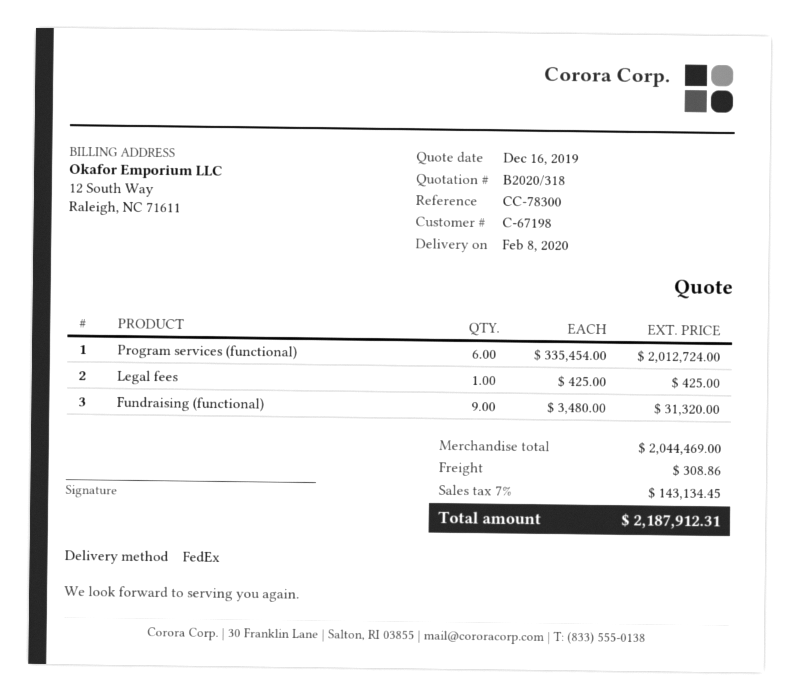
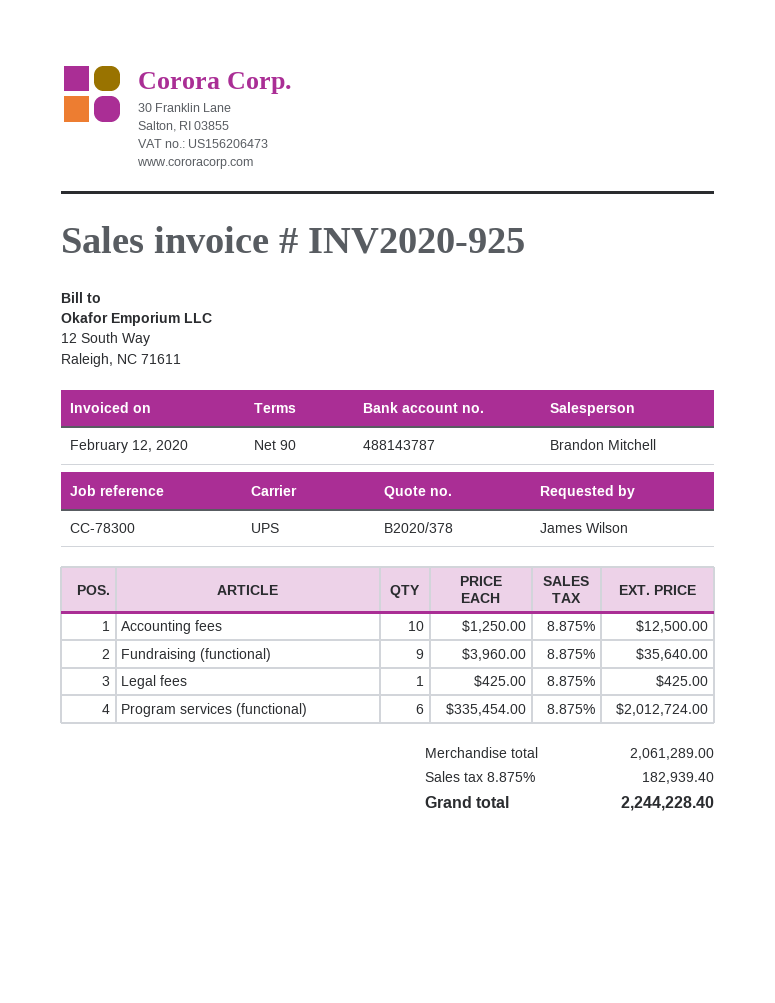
quote number: B2020/318 -> B2020/378
shipping method: FedEx -> UPS
Fundraising (functional): 9 x 3480.00 = 31320.00 -> 9 x 3960.00 = 35640.00
Accounting fees: none -> 10 x 1250.00 = 12500.00
subtotal: 2044469.00 -> 2061289.00
shipping: 308.86 -> none
tax: 7% = 143134.45 -> 8.875% = 182939.40
total: 2187912.31 -> 2244228.40

